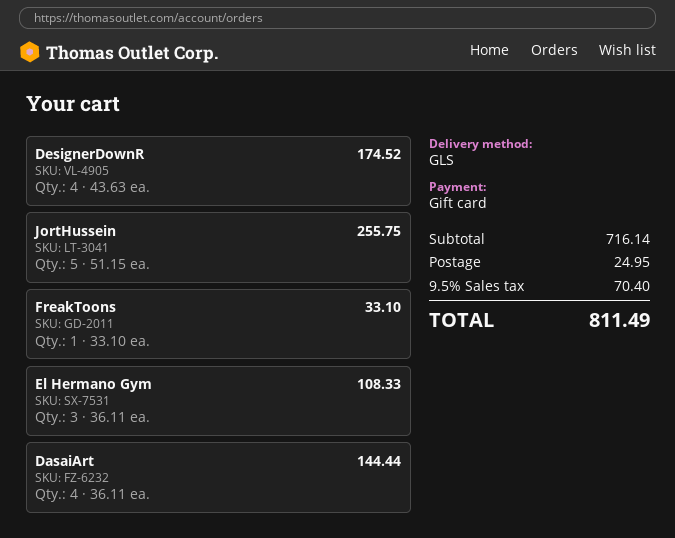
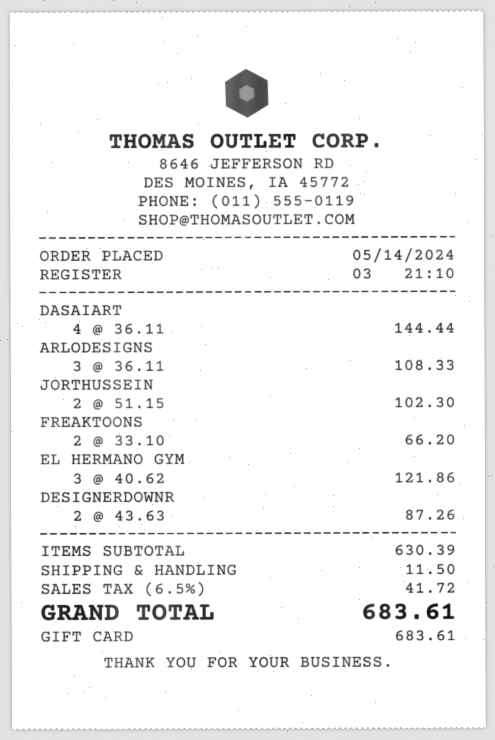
DesignerDownR: 4 x 43.63 = 174.52 -> 2 x 43.63 = 87.26
JortHussein: 5 x 51.15 = 255.75 -> 2 x 51.15 = 102.30
FreakToons: 1 x 33.10 = 33.10 -> 2 x 33.10 = 66.20
El Hermano Gym: 3 x 36.11 = 108.33 -> 3 x 40.62 = 121.86
ARLODESIGNS: none -> 3 x 36.11 = 108.33
subtotal: 716.14 -> 630.39
shipping: 24.95 -> 11.50
tax: 9.5% = 70.40 -> 6.5% = 41.72
total: 811.49 -> 683.61

